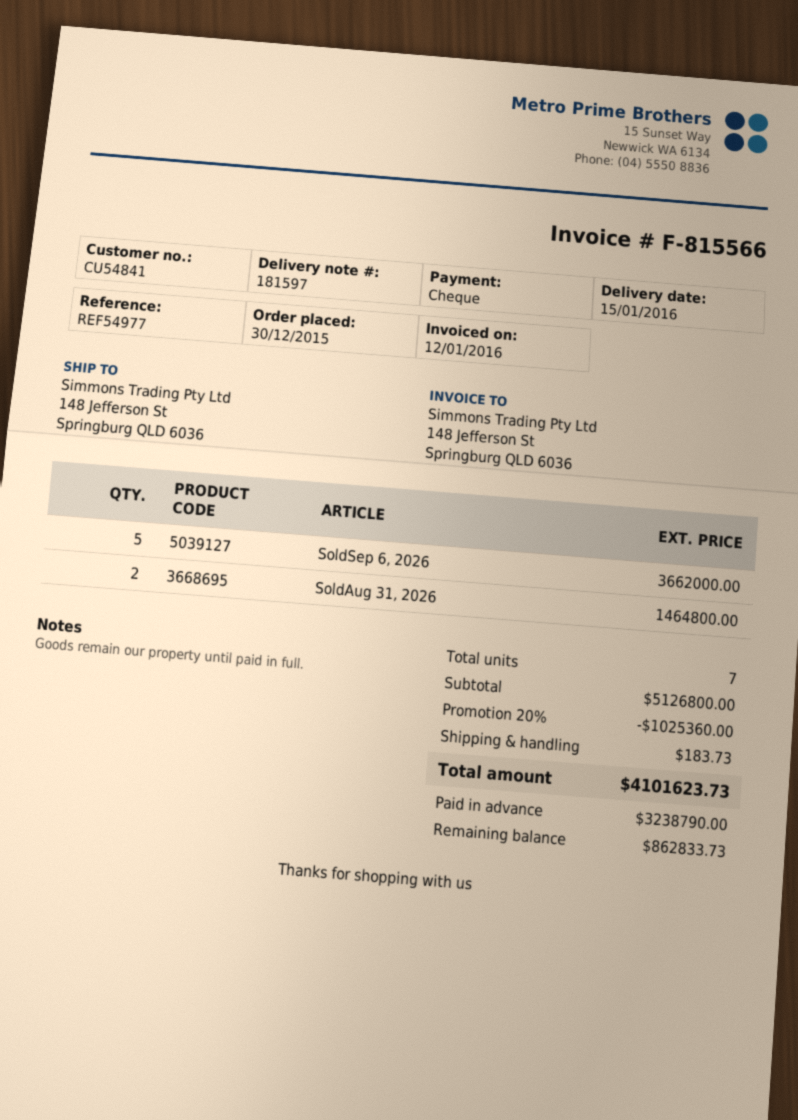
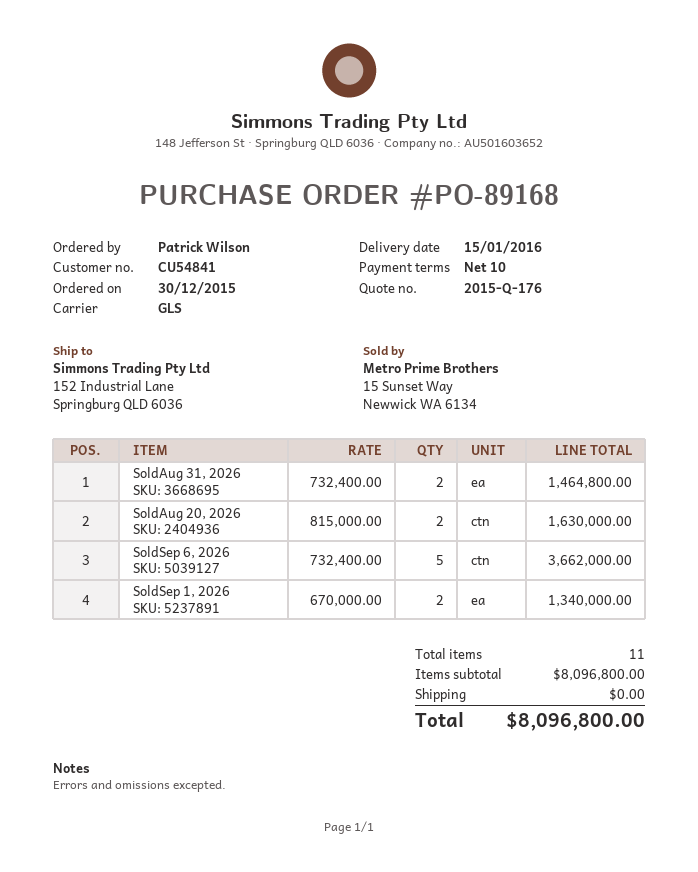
ship to: 148 Jefferson St, Springburg QLD 6036 -> 152 Industrial Lane, Springburg QLD 6036
SoldAug 20, 2026: none -> 2 for 1630000.00
SoldSep 1, 2026: none -> 2 for 1340000.00
total quantity: 7 -> 11
subtotal: 5126800.00 -> 8096800.00
discount: 20% = 1025360.00 -> none
shipping: 183.73 -> 0.00
total: 4101623.73 -> 8096800.00

